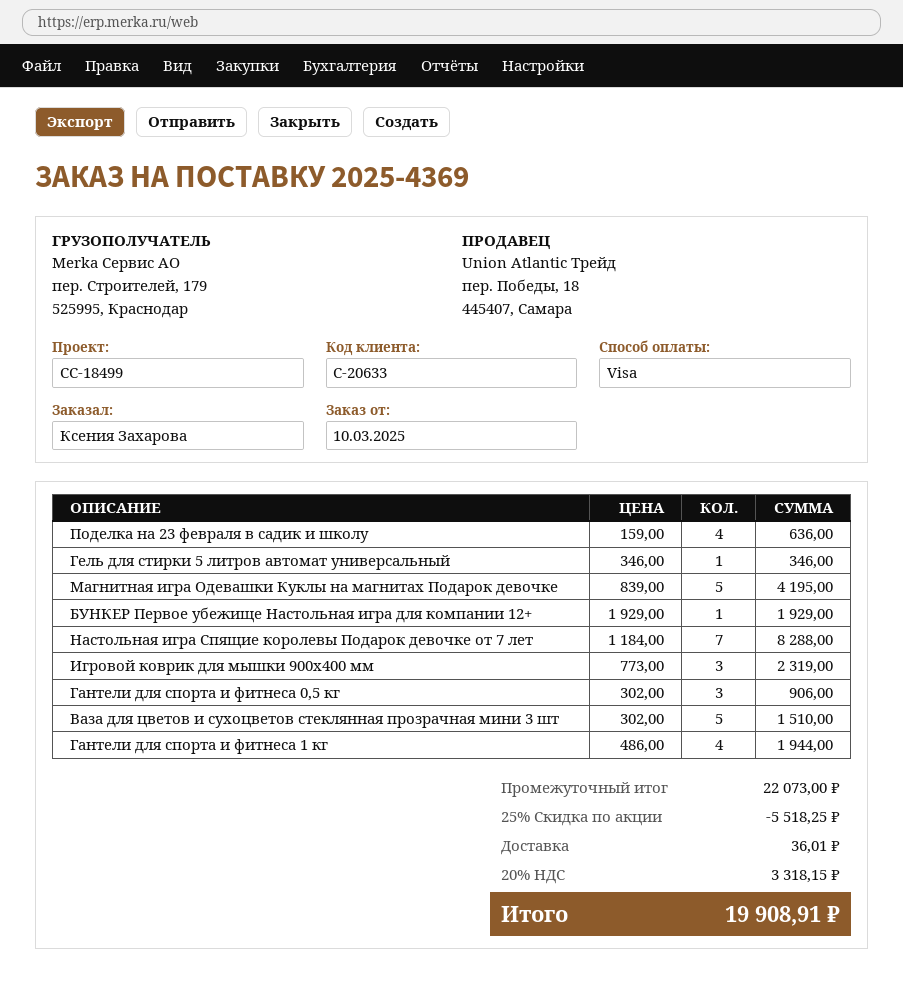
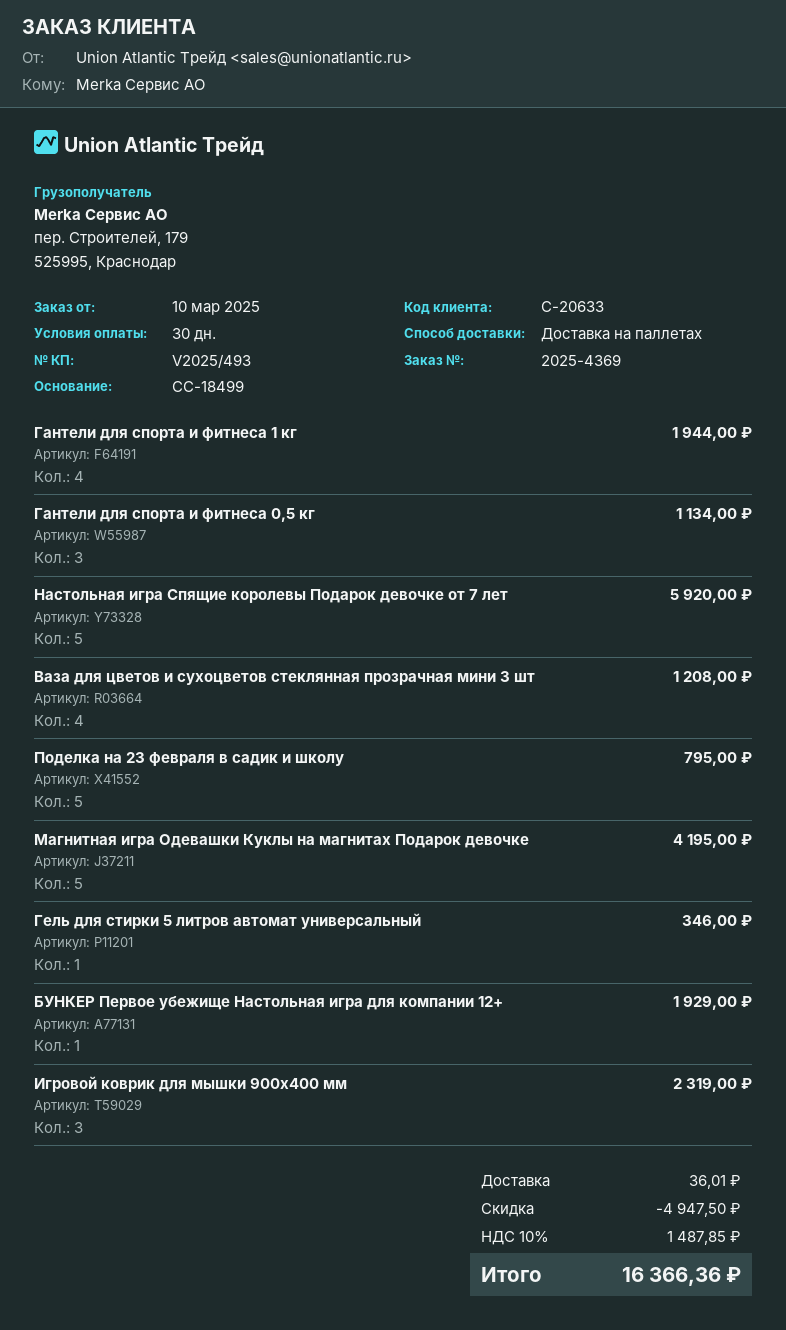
Поделка на 23 февраля в садик и школу: 4 for 636.00 -> 5 for 795.00
Настольная игра Спящие королевы Подарок девочке от 7 лет: 7 for 8288.00 -> 5 for 5920.00
Гантели для спорта и фитнеса 0,5 кг: 3 for 906.00 -> 3 for 1134.00
Ваза для цветов и сухоцветов стеклянная прозрачная мини 3 шт: 5 for 1510.00 -> 4 for 1208.00
discount: 5518.25 -> 4947.50
tax: 20% = 3318.15 -> 10% = 1487.85
total: 19908.91 -> 16366.36

